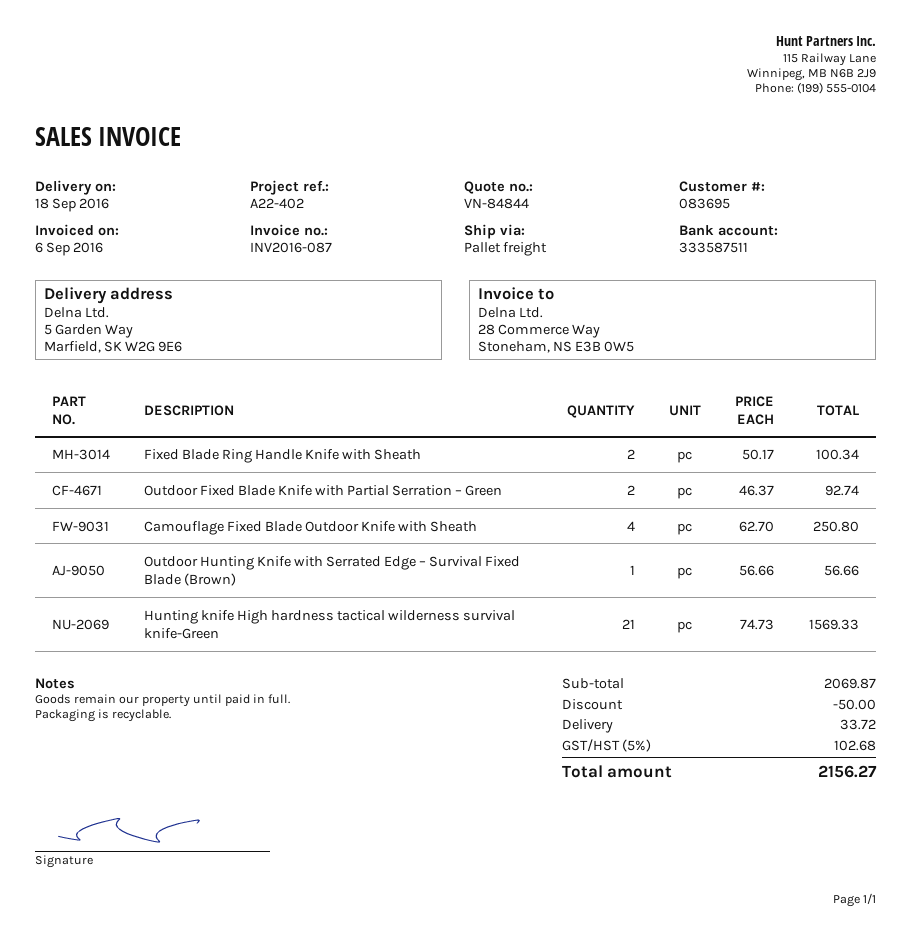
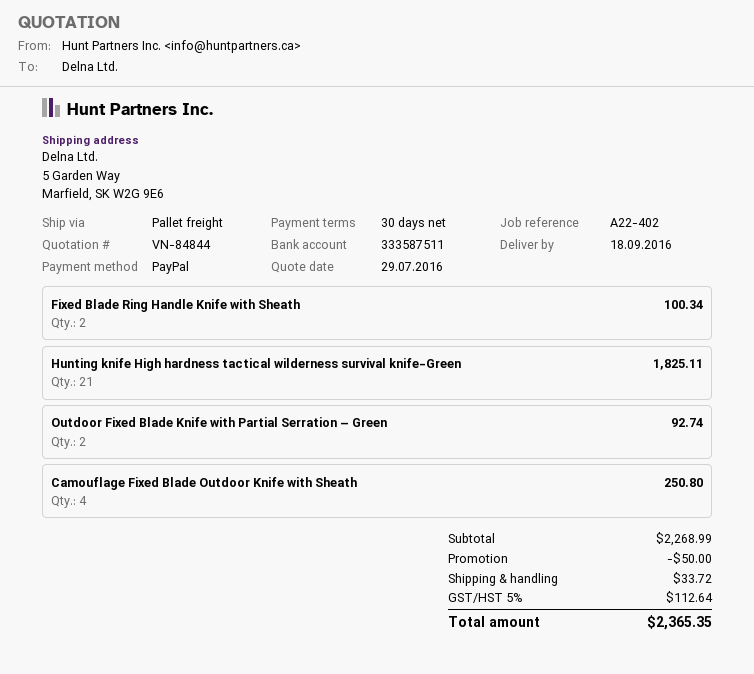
Outdoor Hunting Knife with Serrated Edge – Survival Fixed Blade (Brown): 1 for 56.66 -> none
Hunting knife High hardness tactical wilderness survival knife-Green: 21 for 1569.33 -> 21 for 1825.11
subtotal: 2069.87 -> 2268.99
tax: 5% = 102.68 -> 5% = 112.64
total: 2156.27 -> 2365.35

